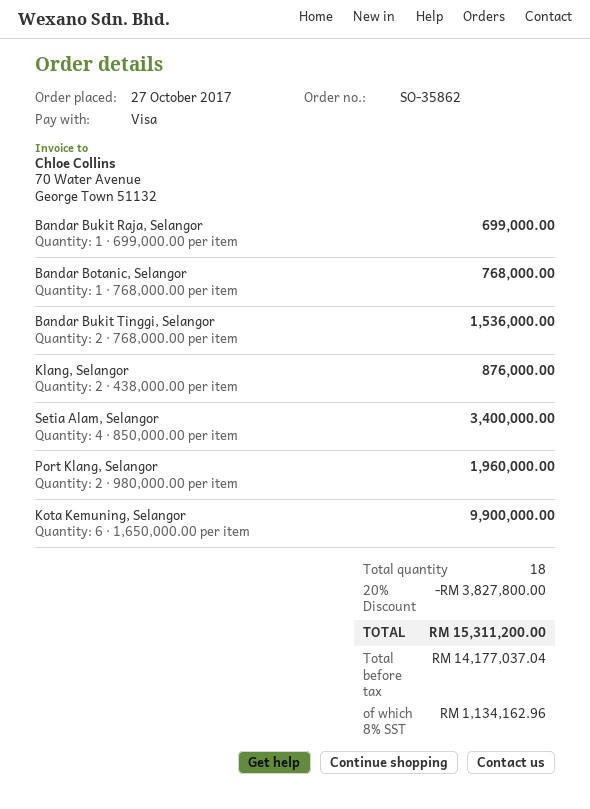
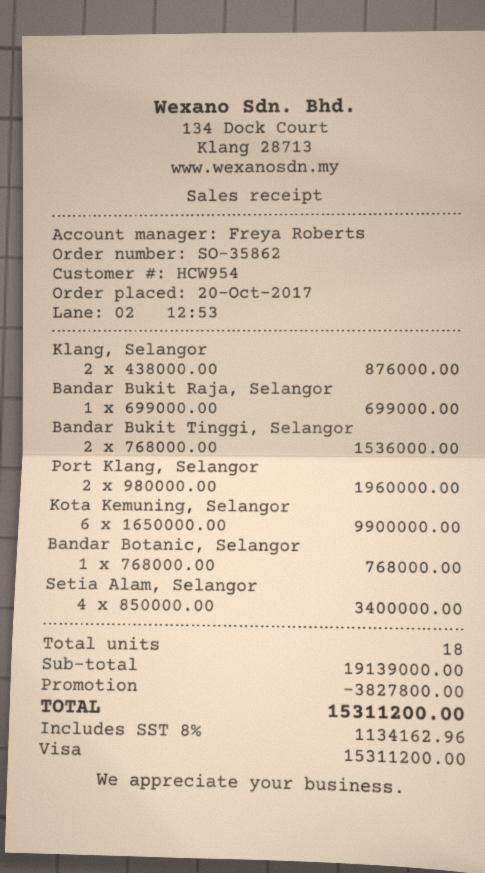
order date: 2017-10-27 -> 2017-10-20

